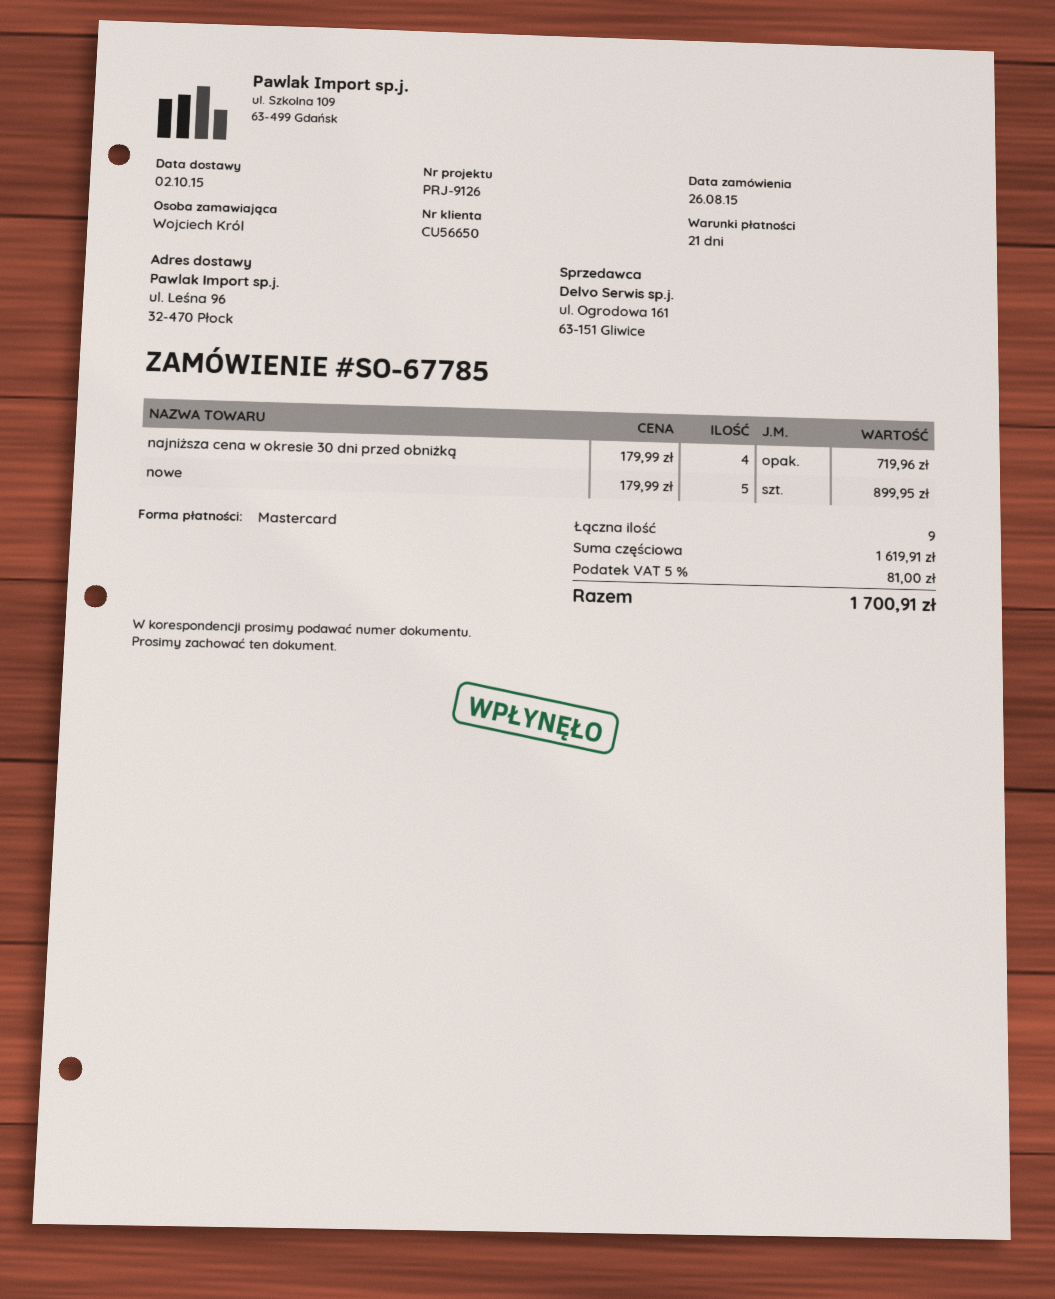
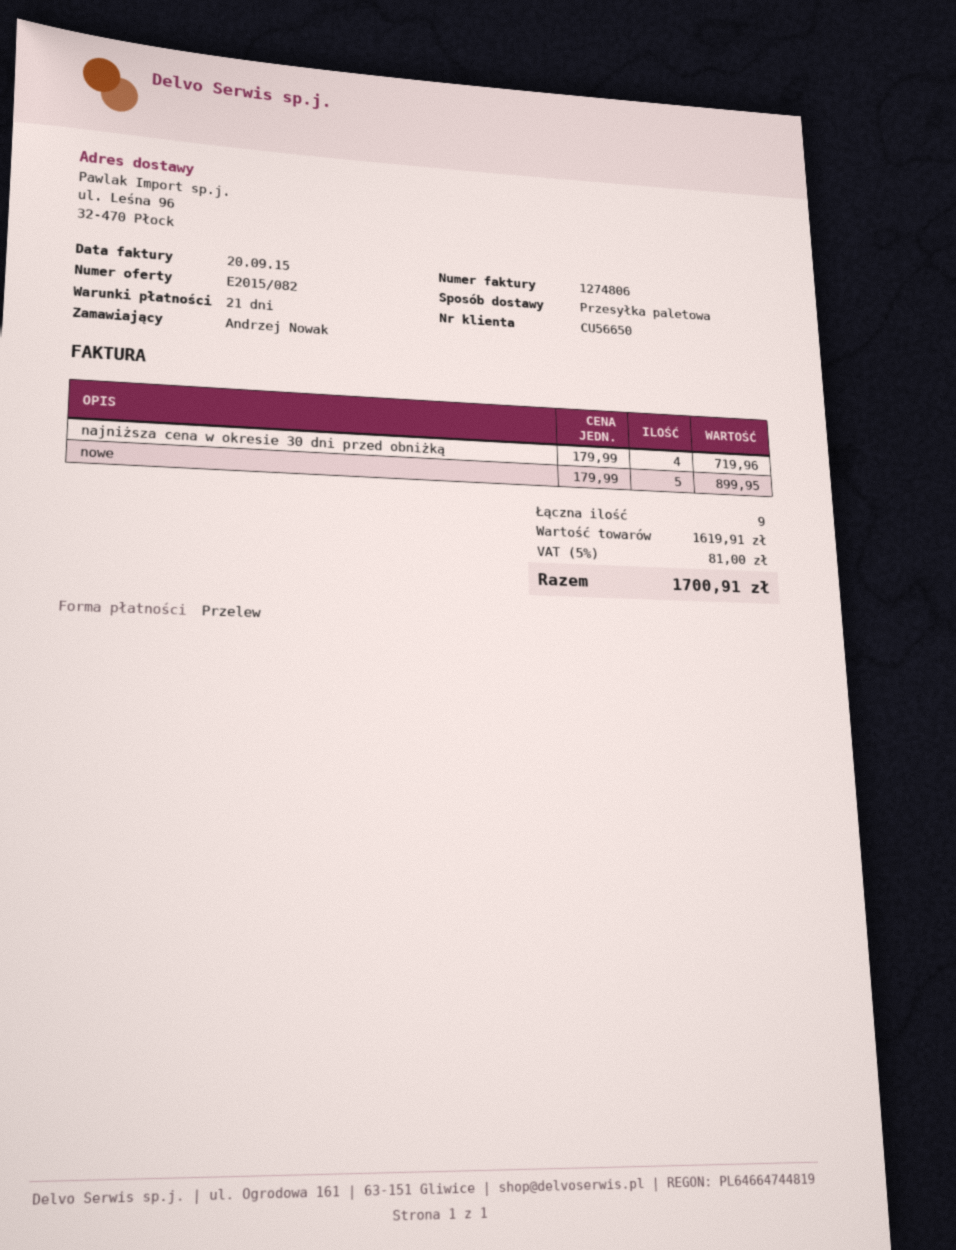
ordered by: Wojciech Król -> Andrzej Nowak
payment method: Mastercard -> bank transfer

